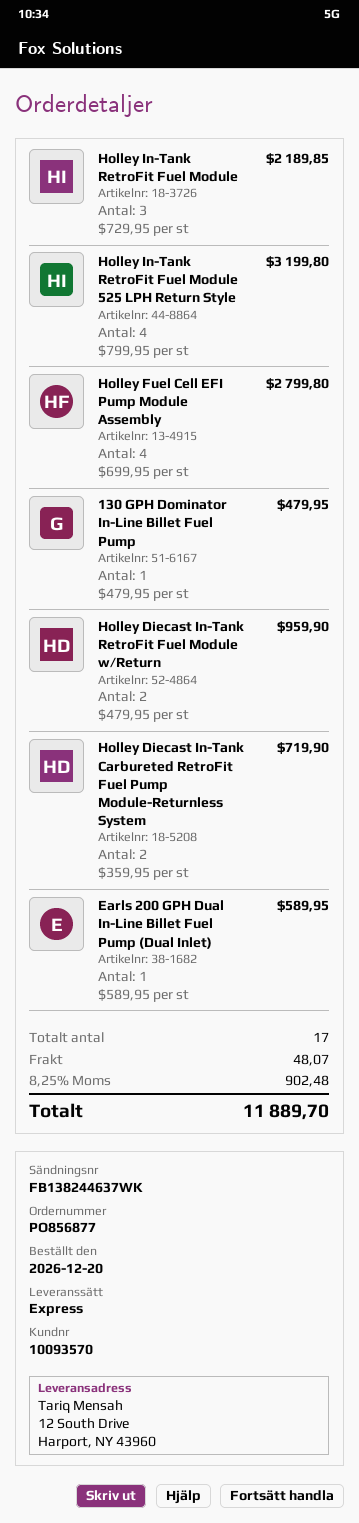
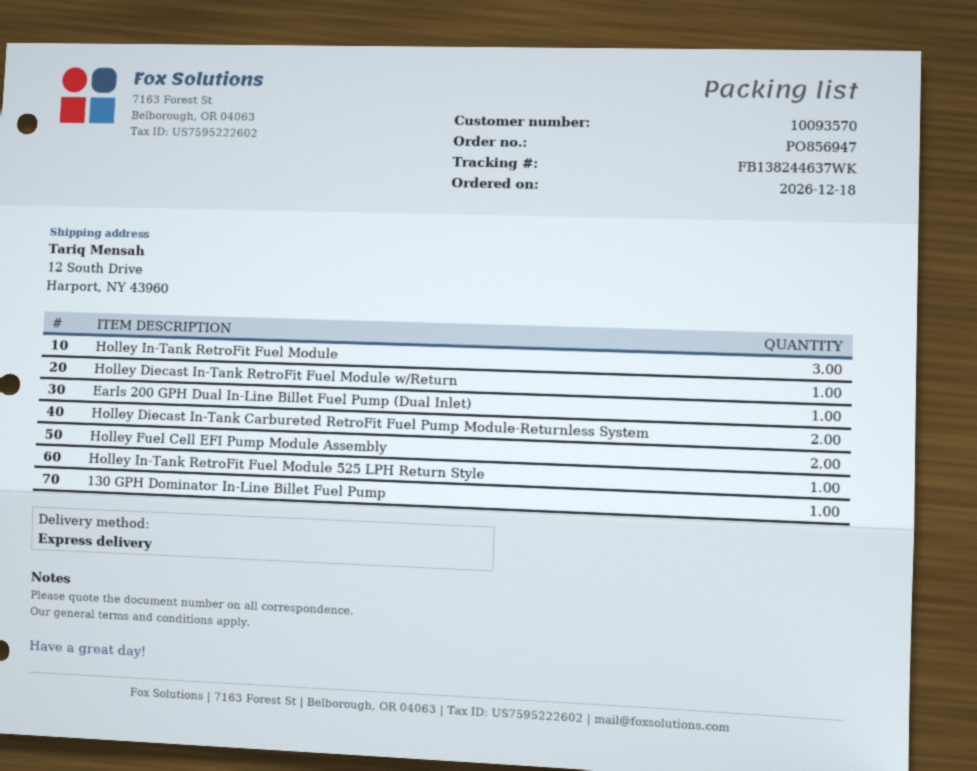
order number: PO856877 -> PO856947
order date: 2026-12-20 -> 2026-12-18
Holley In-Tank RetroFit Fuel Module 525 LPH Return Style: 4 -> 1
Holley Fuel Cell EFI Pump Module Assembly: 4 -> 2
Holley Diecast In-Tank RetroFit Fuel Module w/Return: 2 -> 1

